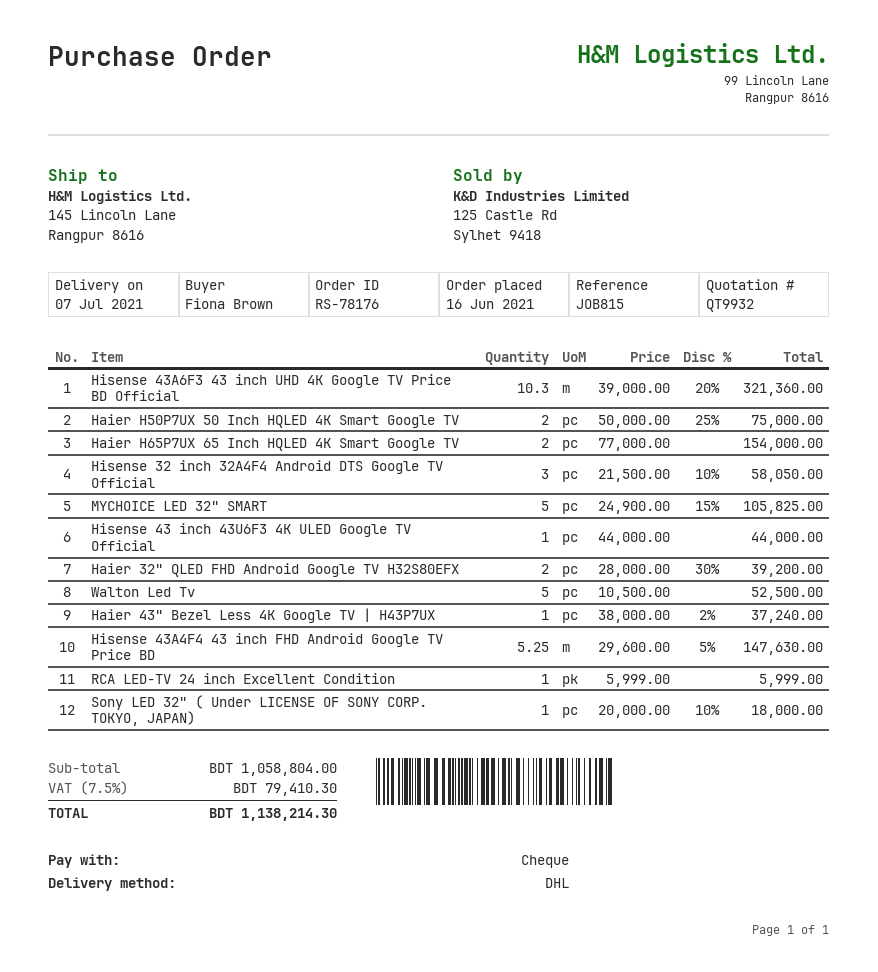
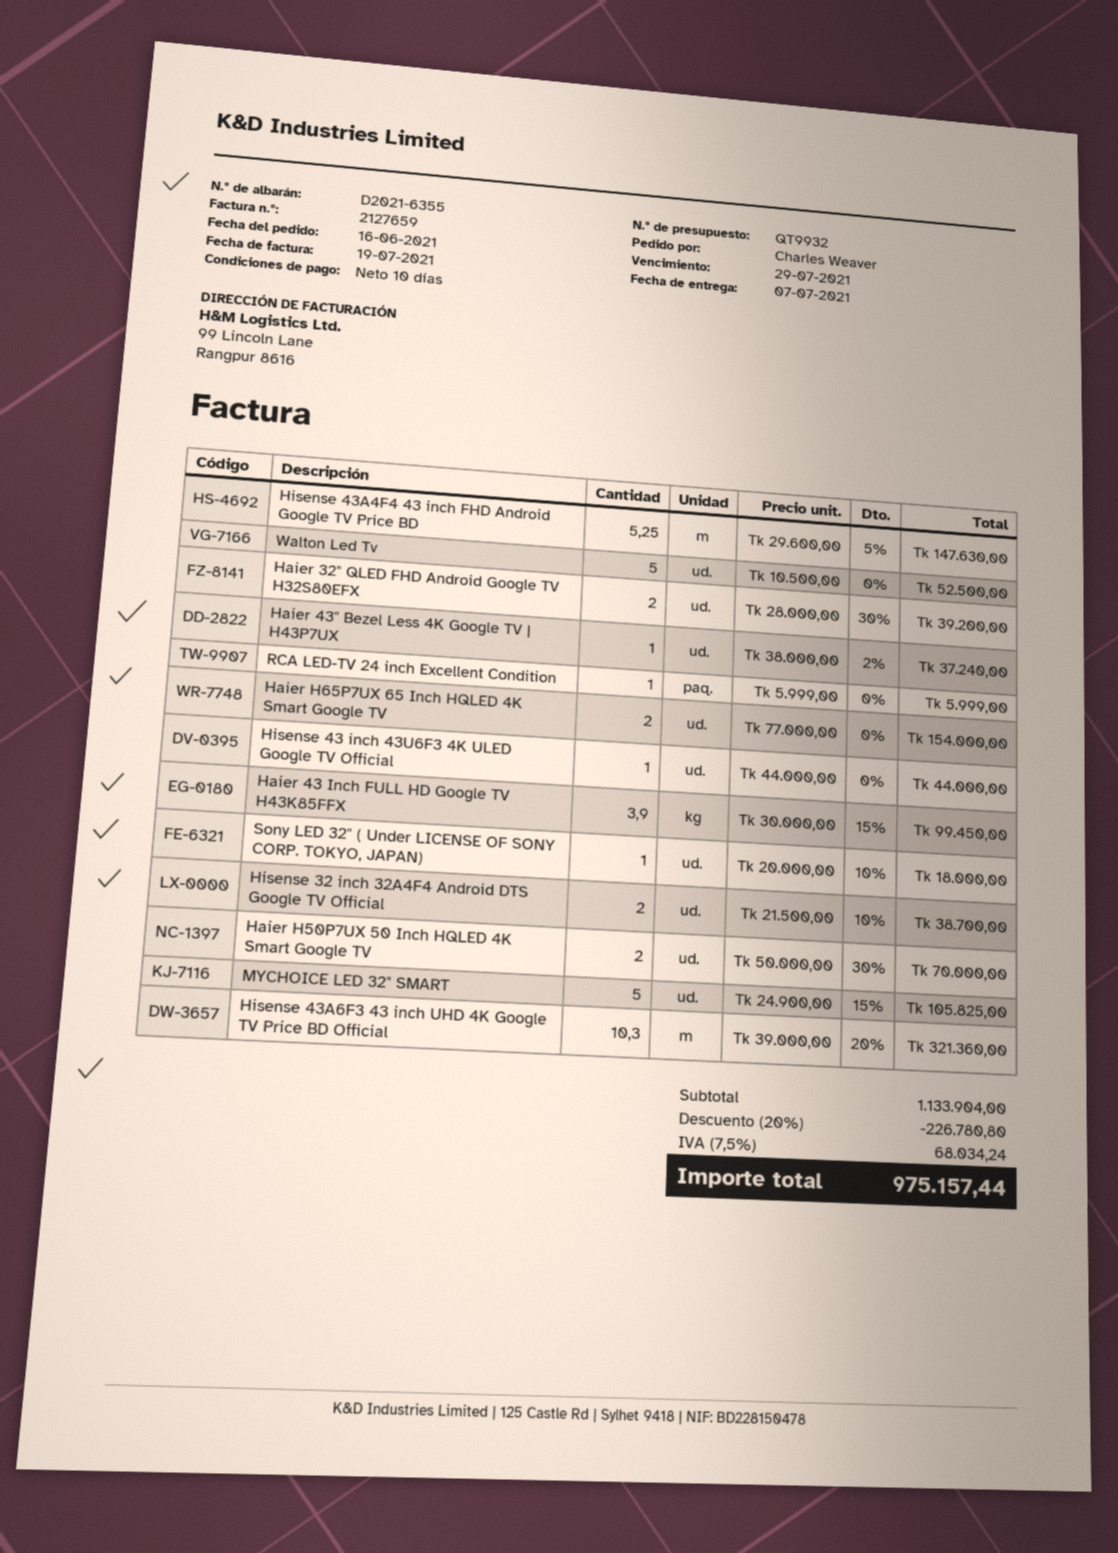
ordered by: Fiona Brown -> Charles Weaver
Haier H50P7UX 50 Inch HQLED 4K Smart Google TV: 2 x 50000.00 - 25% = 75000.00 -> 2 x 50000.00 - 30% = 70000.00
Hisense 32 inch 32A4F4 Android DTS Google TV Official: 3 x 21500.00 - 10% = 58050.00 -> 2 x 21500.00 - 10% = 38700.00
Haier 43 Inch FULL HD Google TV H43K85FFX: none -> 3.9 x 30000.00 - 15% = 99450.00
subtotal: 1058804.00 -> 1133904.00
discount: none -> 20% = 226780.80
tax: 7.5% = 79410.30 -> 7.5% = 68034.24
total: 1138214.30 -> 975157.44

